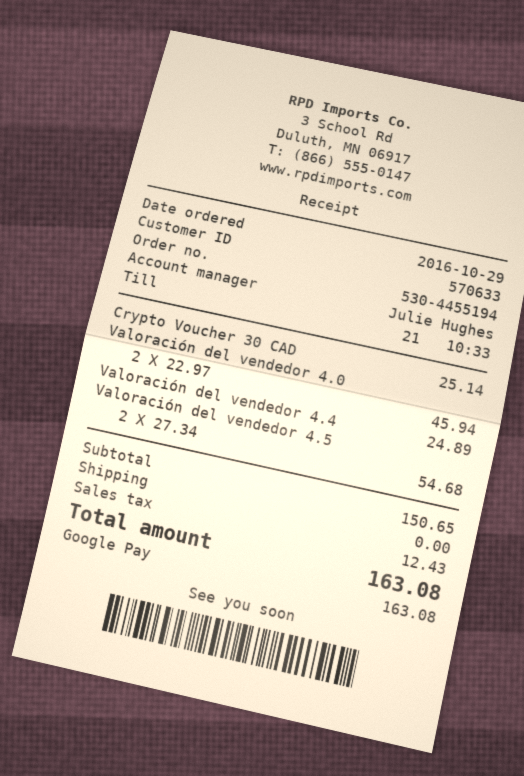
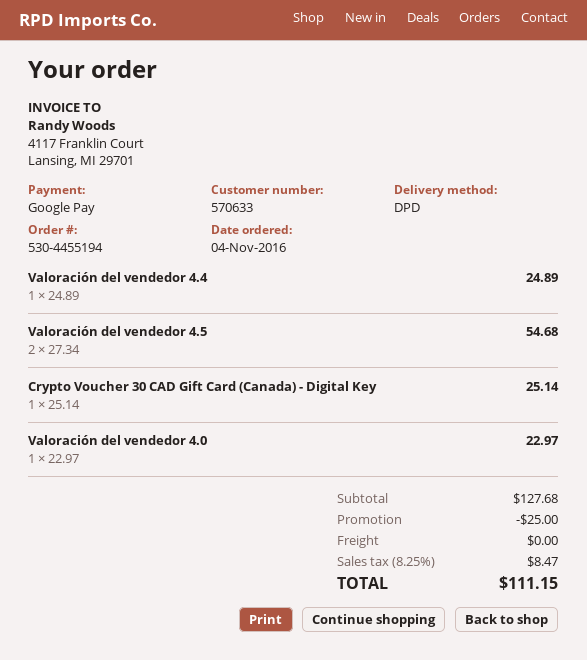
order date: 2016-10-29 -> 2016-11-04
Valoración del vendedor 4.0: 2 x 22.97 = 45.94 -> 1 x 22.97 = 22.97
subtotal: 150.65 -> 127.68
discount: none -> 25.00
tax: 12.43 -> 8.47
total: 163.08 -> 111.15

